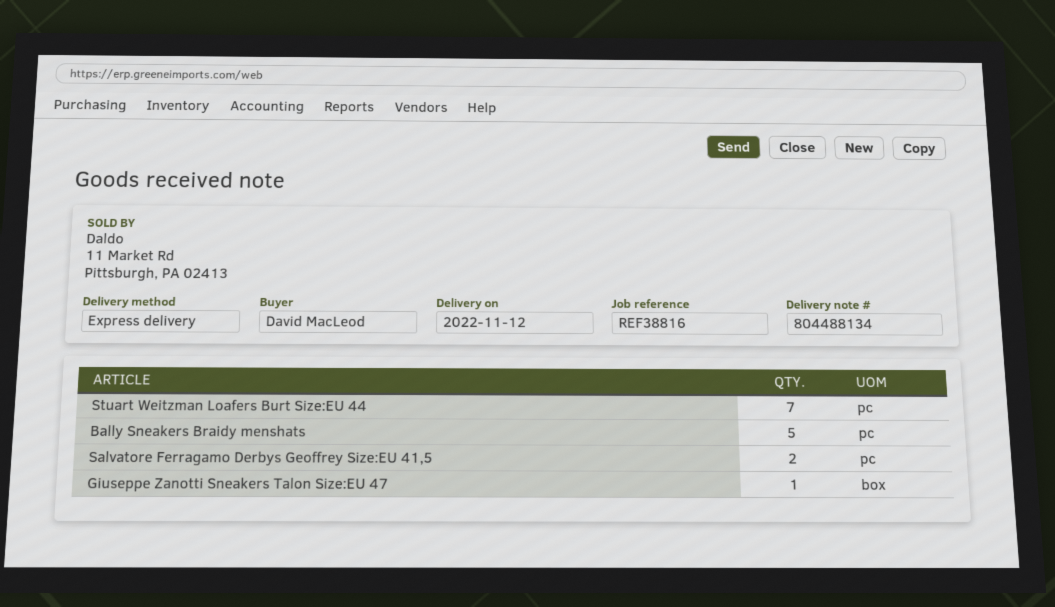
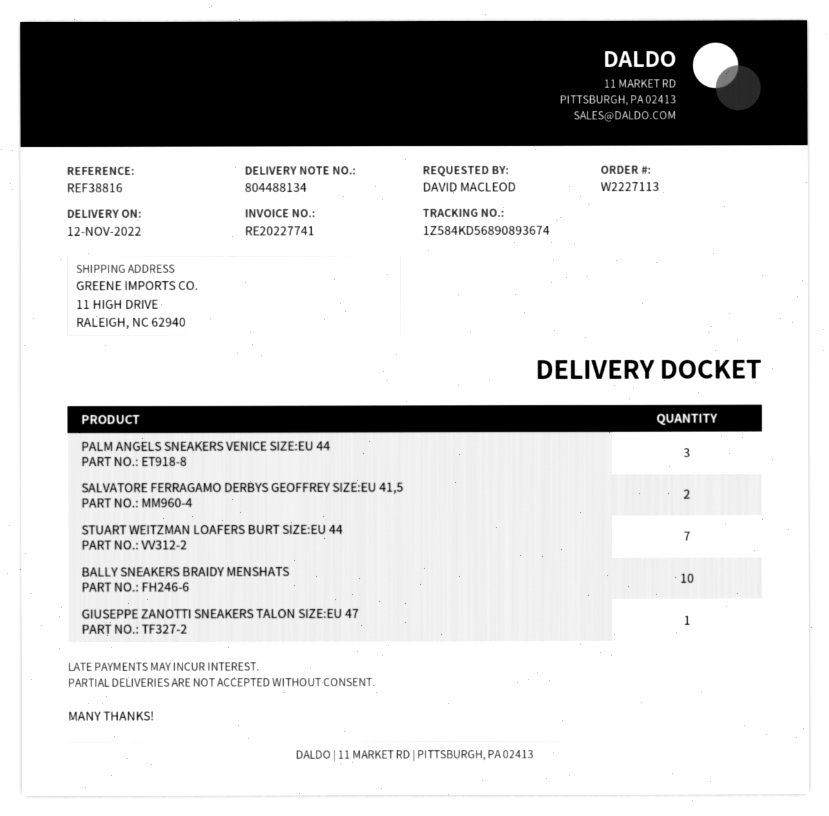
Bally Sneakers Braidy menshats: 5 -> 10
PALM ANGELS SNEAKERS VENICE SIZE:EU 44: none -> 3

